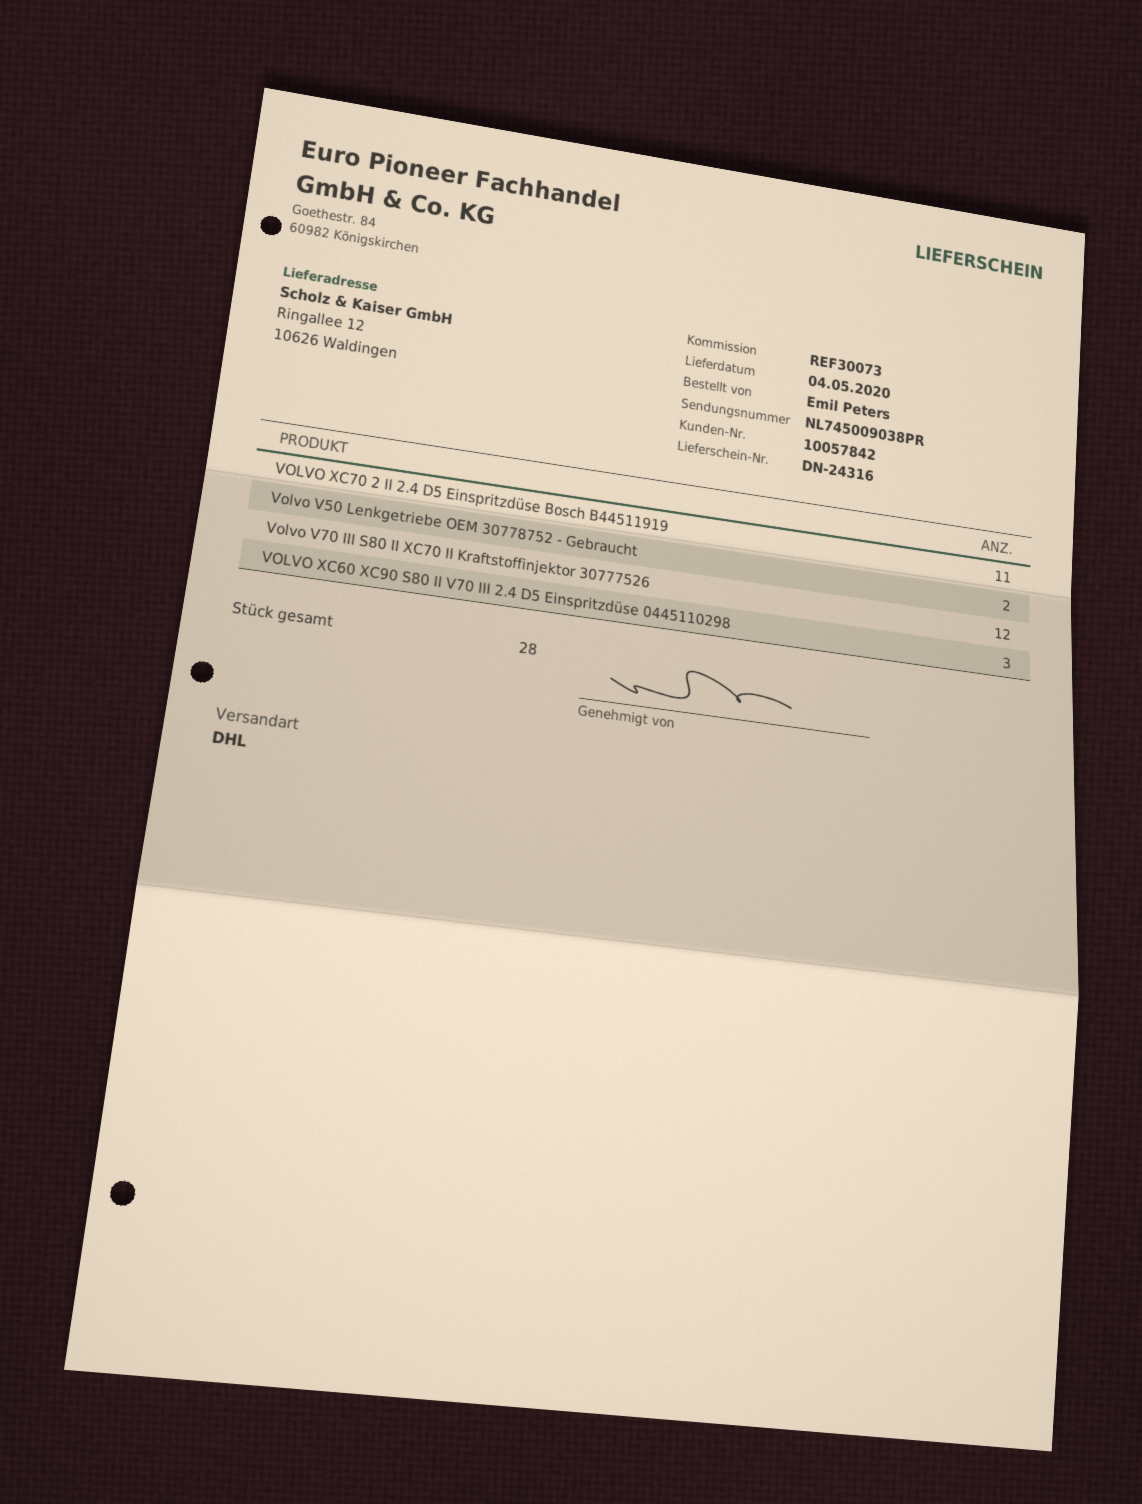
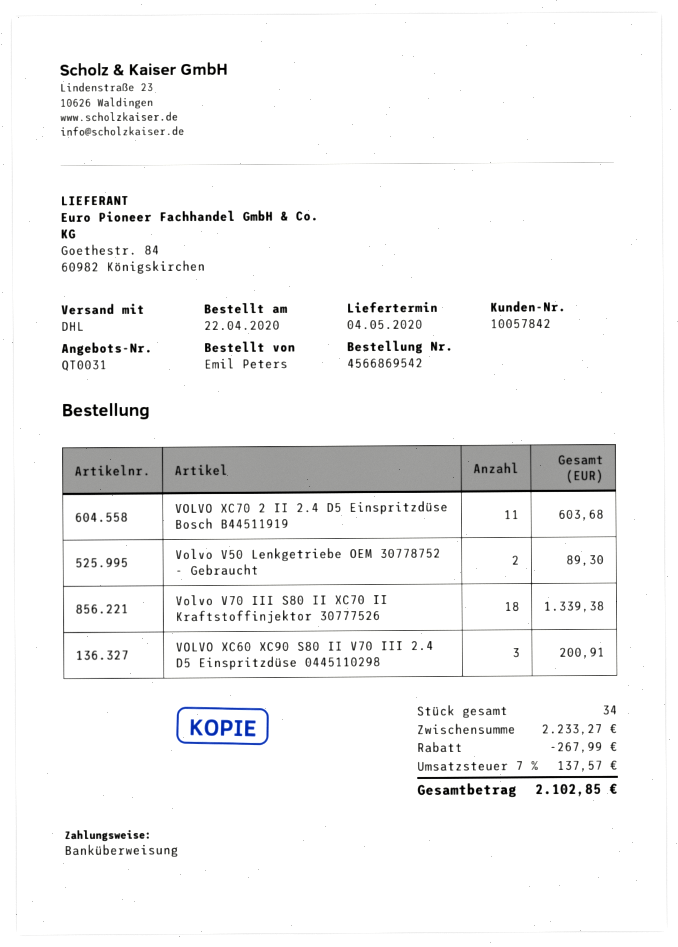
Volvo V70 III S80 II XC70 II Kraftstoffinjektor 30777526: 12 -> 18
total quantity: 28 -> 34

